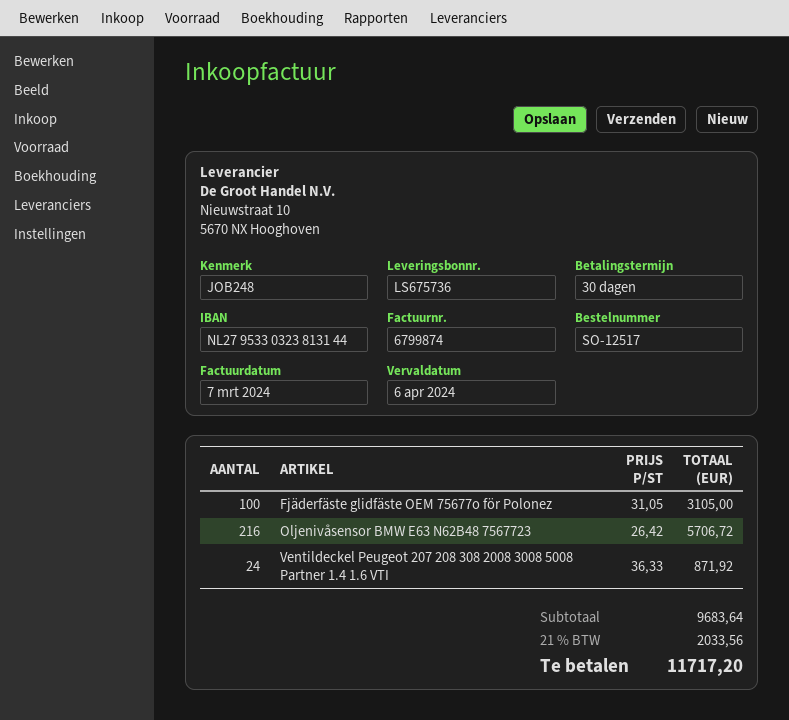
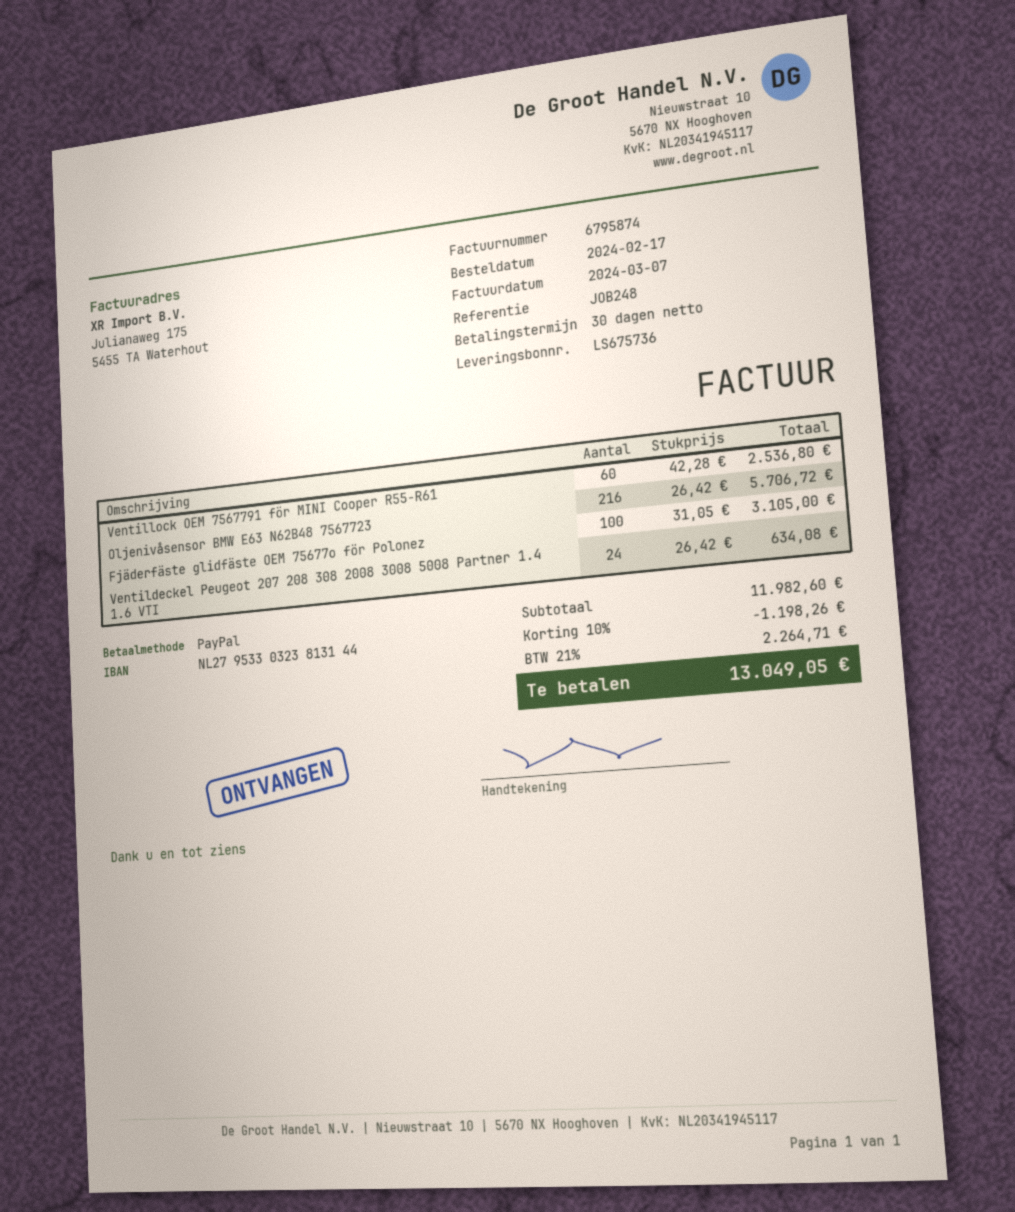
invoice number: 6799874 -> 6795874
Ventildeckel Peugeot 207 208 308 2008 3008 5008 Partner 1.4 1.6 VTI: 24 x 36.33 = 871.92 -> 24 x 26.42 = 634.08
Ventillock OEM 7567791 för MINI Cooper R55-R61: none -> 60 x 42.28 = 2536.80
subtotal: 9683.64 -> 11982.60
discount: none -> 10% = 1198.26
tax: 21% = 2033.56 -> 21% = 2264.71
total: 11717.20 -> 13049.05

